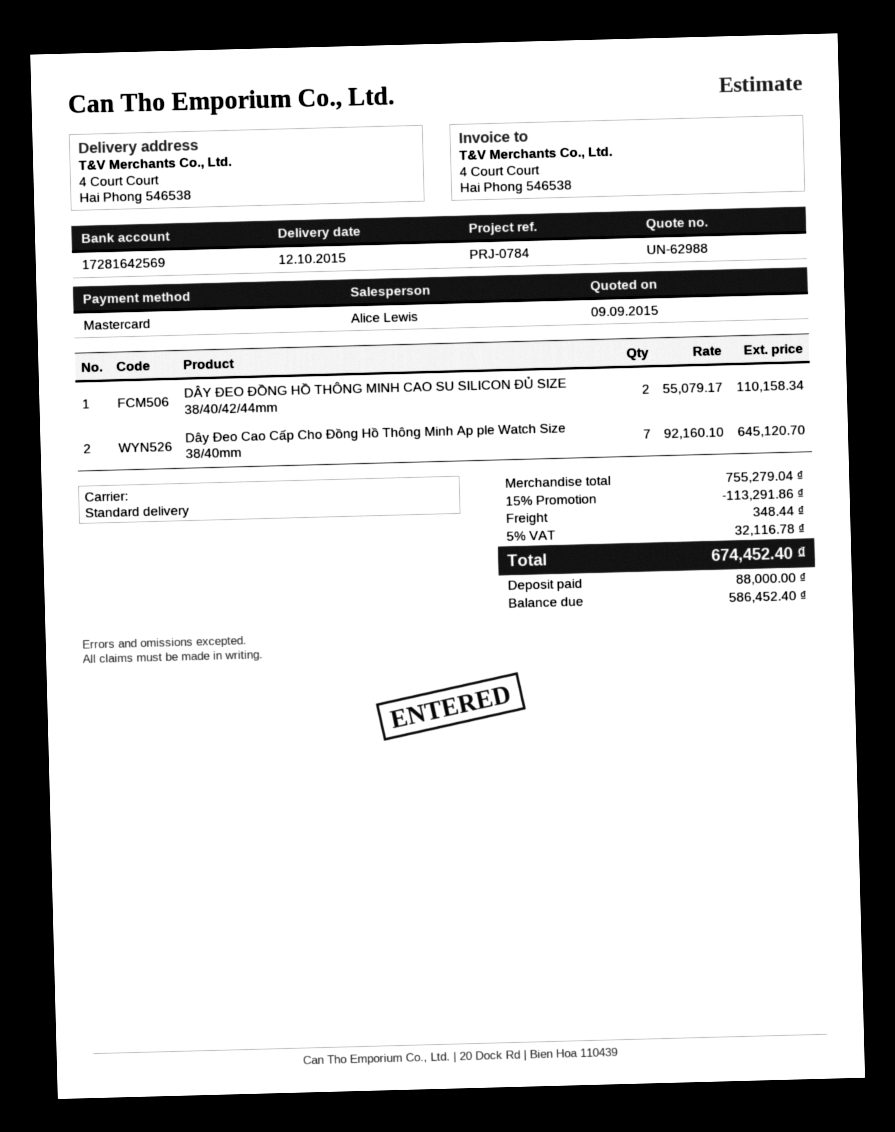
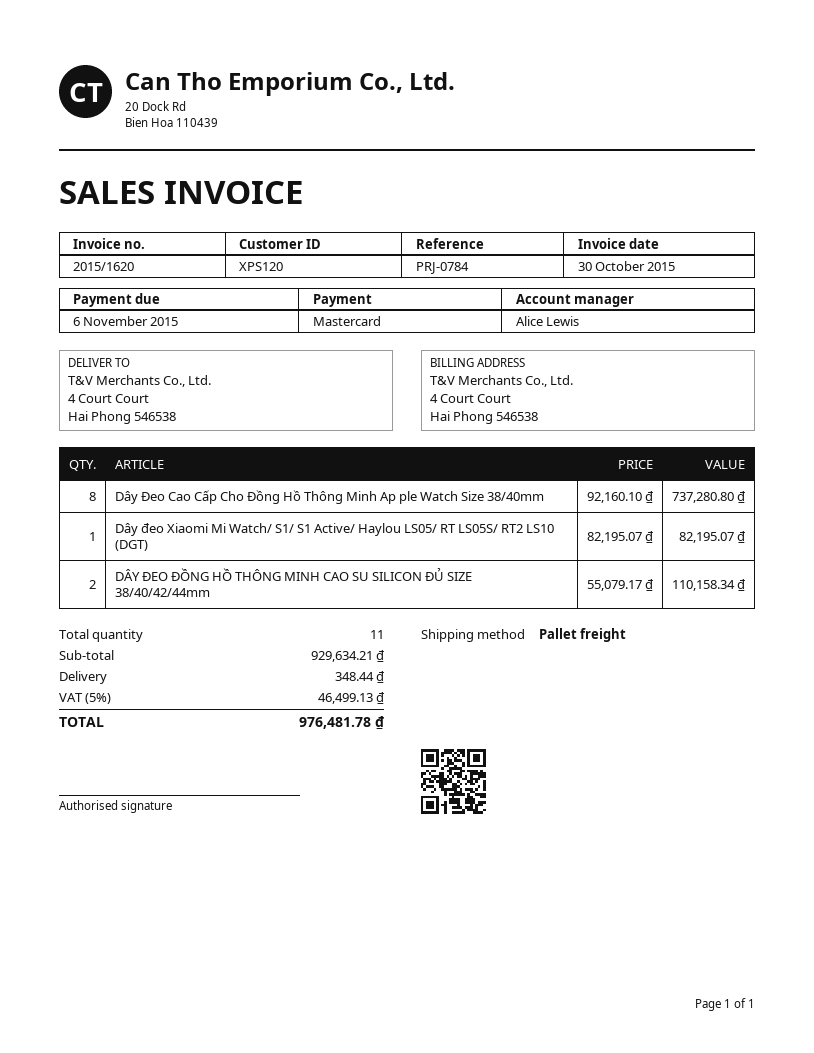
shipping method: standard -> pallet freight
Dây Đeo Cao Cấp Cho Đồng Hồ Thông Minh Ap ple Watch Size 38/40mm: 7 x 92160.10 = 645120.70 -> 8 x 92160.10 = 737280.80
Dây đeo Xiaomi Mi Watch/ S1/ S1 Active/ Haylou LS05/ RT LS05S/ RT2 LS10 (DGT): none -> 1 x 82195.07 = 82195.07
subtotal: 755279.04 -> 929634.21
discount: 15% = 113291.86 -> none
tax: 5% = 32116.78 -> 5% = 46499.13
total: 674452.40 -> 976481.78

